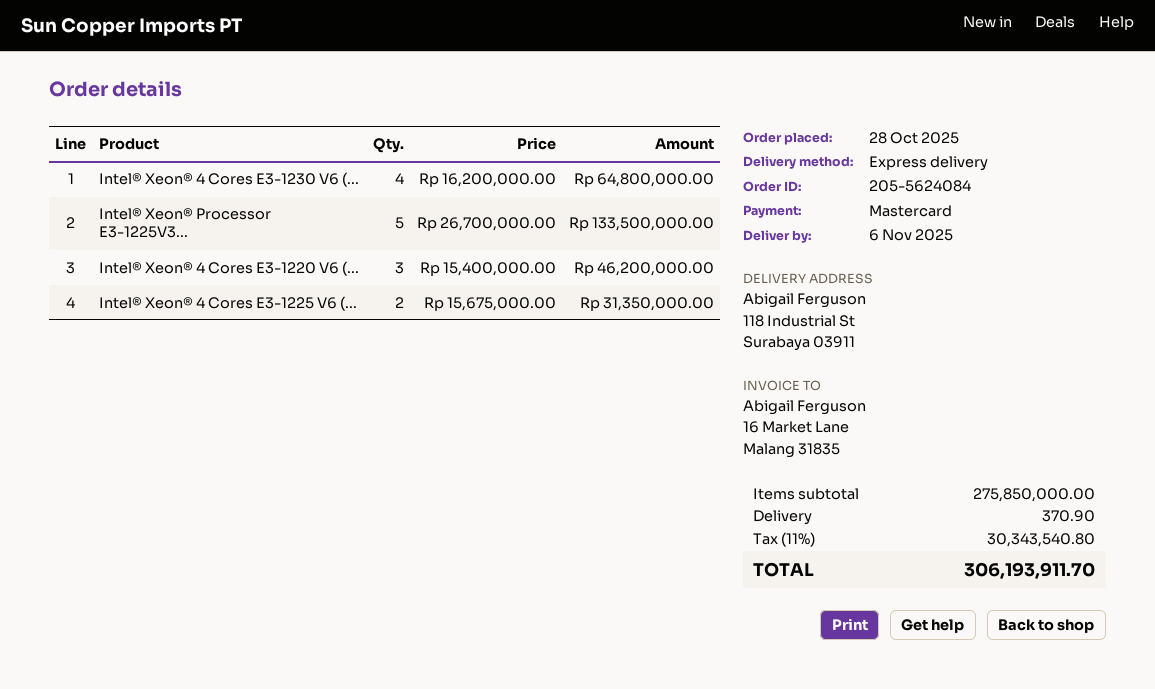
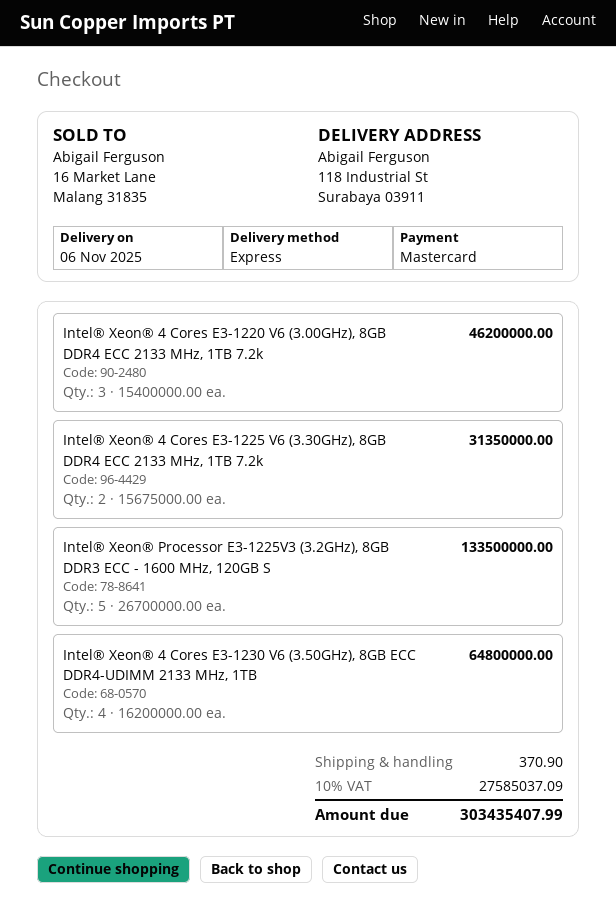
tax: 11% = 30343540.80 -> 10% = 27585037.09
total: 306193911.70 -> 303435407.99

